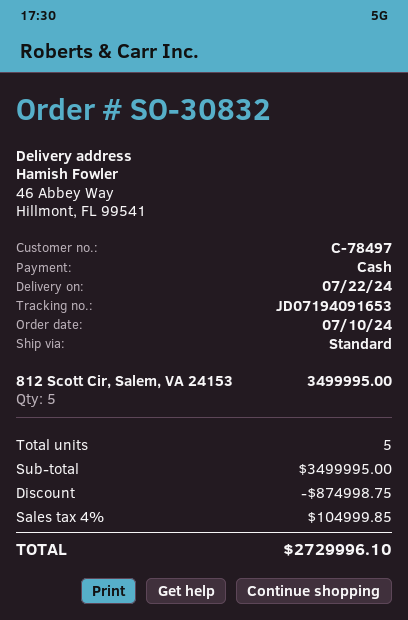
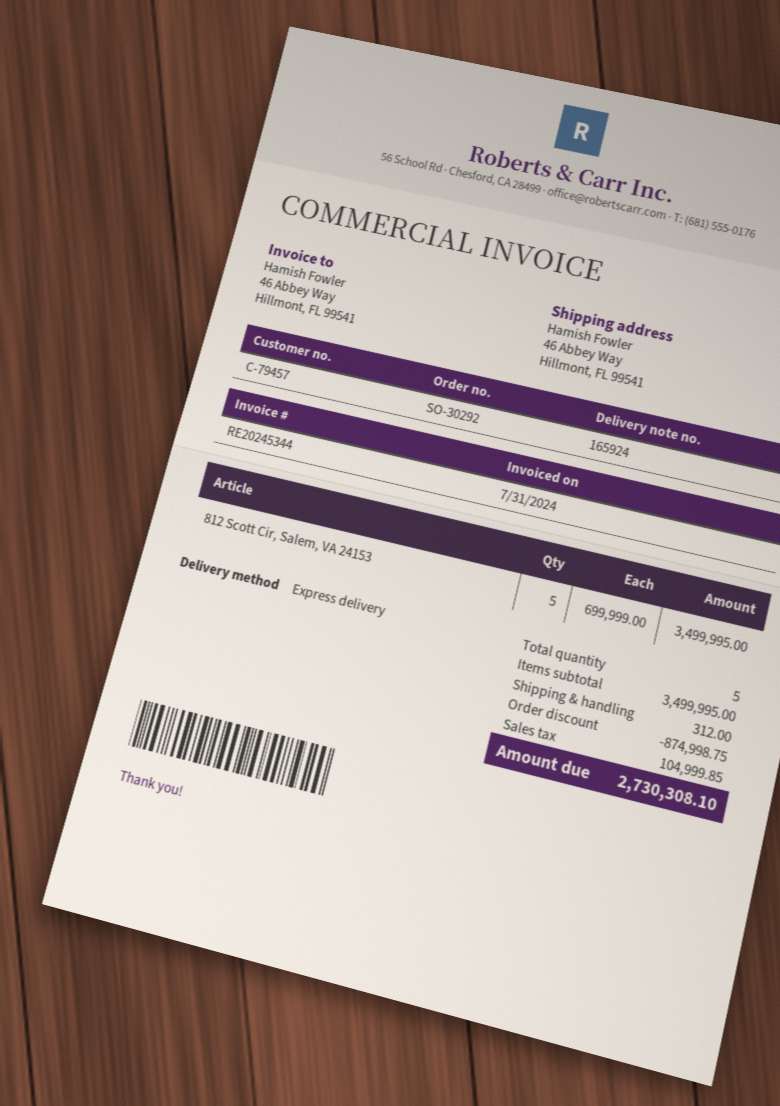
order number: SO-30832 -> SO-30292
customer number: C-78497 -> C-79457
shipping method: standard -> express
shipping: none -> 312.00
total: 2729996.10 -> 2730308.10

